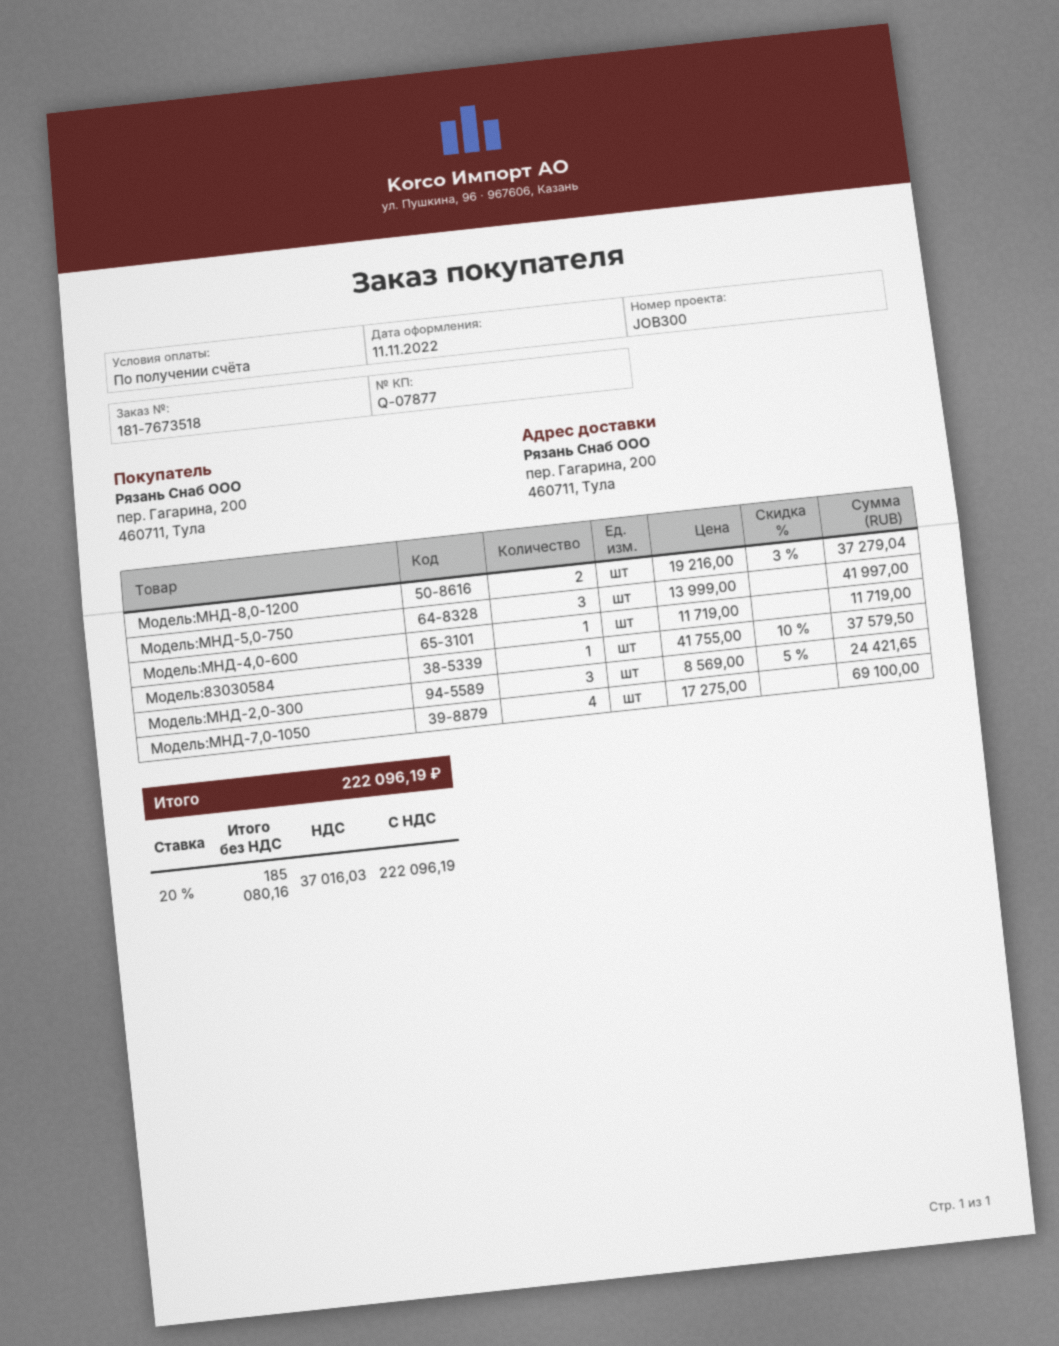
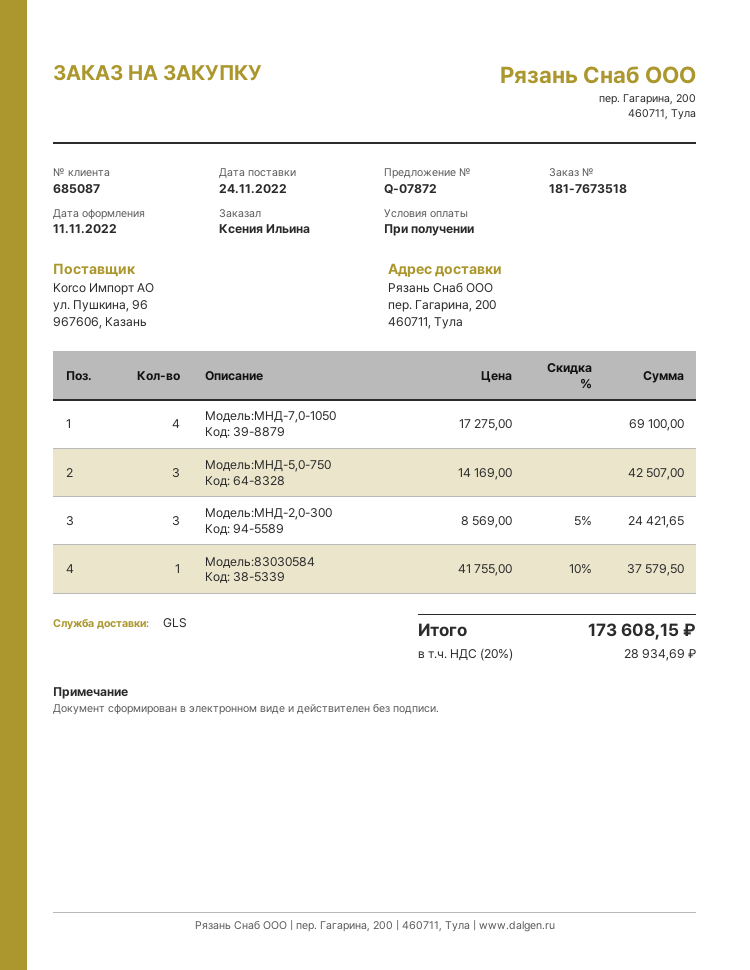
quote number: Q-07877 -> Q-07872
Модель:МНД-8,0-1200: 2 x 19216.00 - 3% = 37279.04 -> none
Модель:МНД-5,0-750: 3 x 13999.00 = 41997.00 -> 3 x 14169.00 = 42507.00
Модель:МНД-4,0-600: 1 x 11719.00 = 11719.00 -> none
tax: 20% = 37016.03 -> 20% = 28934.69
total: 222096.19 -> 173608.15

